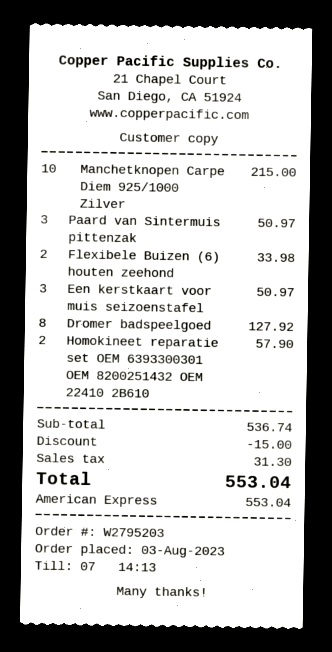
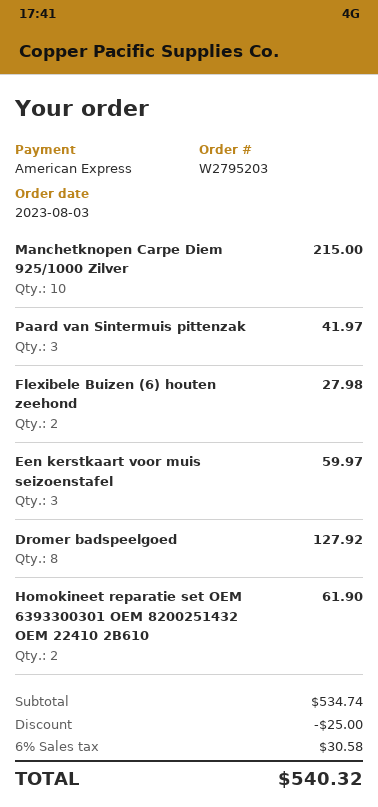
Paard van Sintermuis pittenzak: 3 for 50.97 -> 3 for 41.97
Flexibele Buizen (6) houten zeehond: 2 for 33.98 -> 2 for 27.98
Een kerstkaart voor muis seizoenstafel: 3 for 50.97 -> 3 for 59.97
Homokineet reparatie set OEM 6393300301 OEM 8200251432 OEM 22410 2B610: 2 for 57.90 -> 2 for 61.90
subtotal: 536.74 -> 534.74
discount: 15.00 -> 25.00
tax: 31.30 -> 30.58
total: 553.04 -> 540.32

